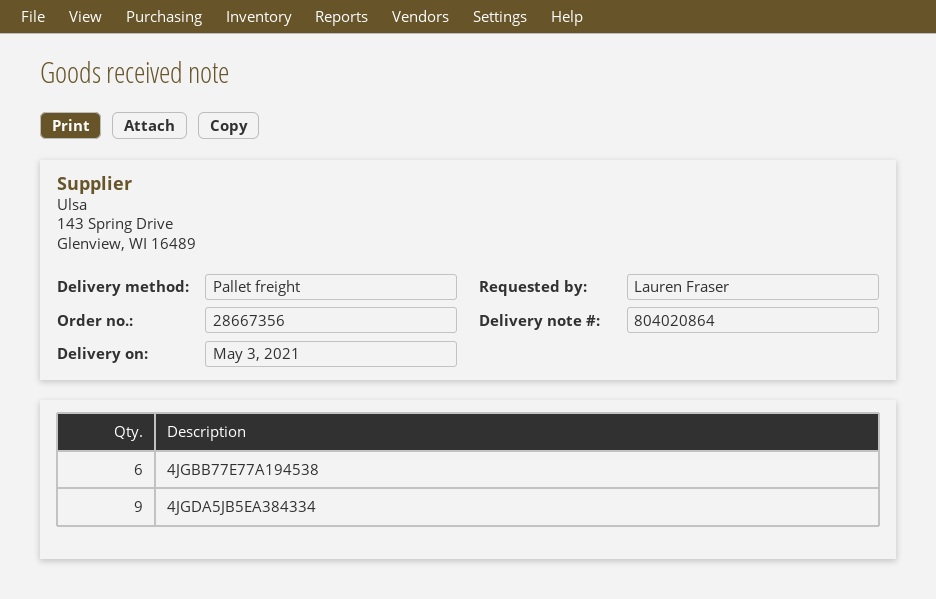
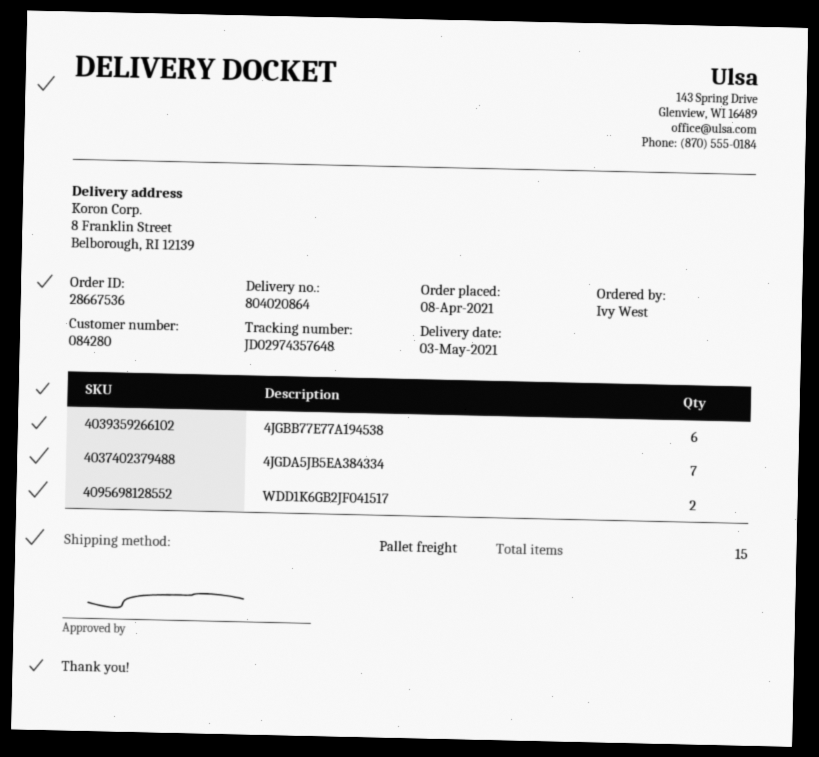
order number: 28667356 -> 28667536
ordered by: Lauren Fraser -> Ivy West
4JGDA5JB5EA384334: 9 -> 7
WDD1K6GB2JF041517: none -> 2

